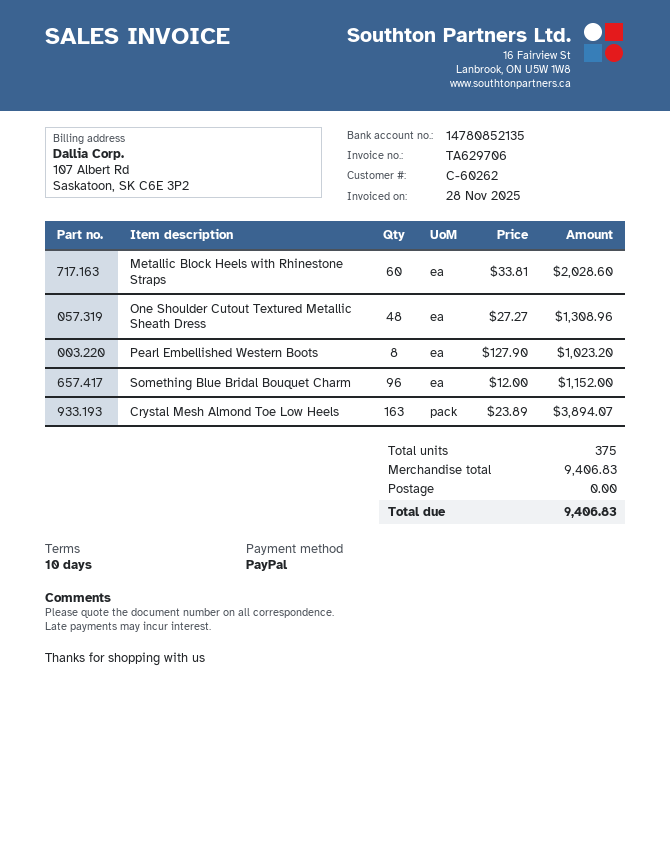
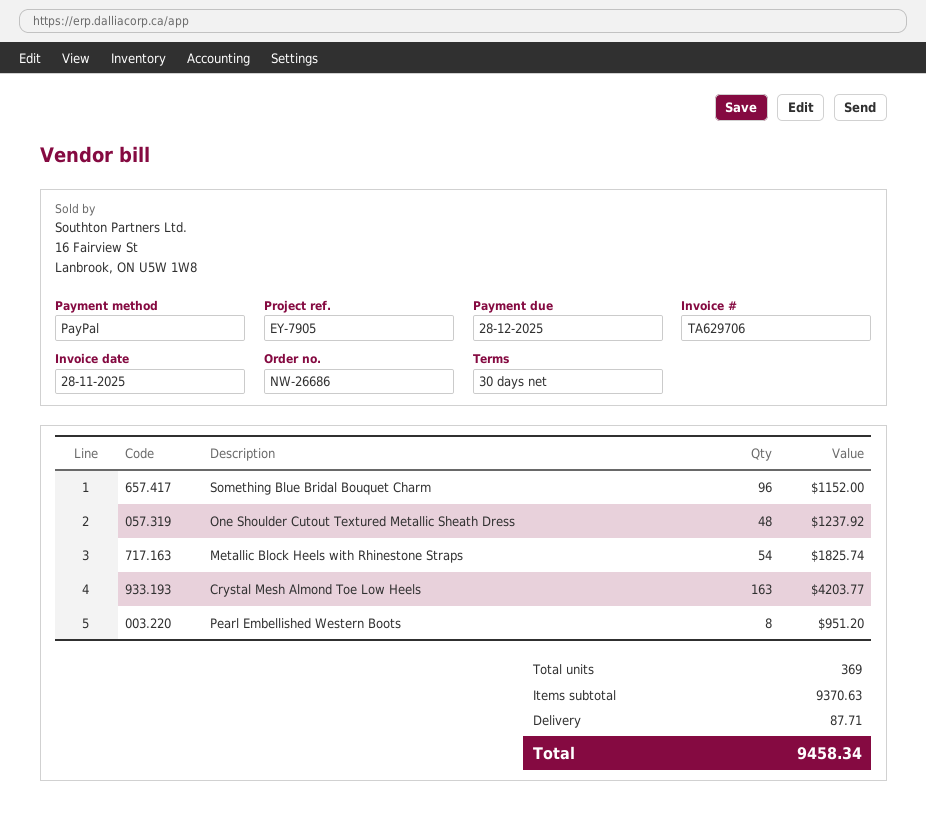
payment terms: 10 days -> 30 days
Metallic Block Heels with Rhinestone Straps: 60 for 2028.60 -> 54 for 1825.74
One Shoulder Cutout Textured Metallic Sheath Dress: 48 for 1308.96 -> 48 for 1237.92
Pearl Embellished Western Boots: 8 for 1023.20 -> 8 for 951.20
Crystal Mesh Almond Toe Low Heels: 163 for 3894.07 -> 163 for 4203.77
total quantity: 375 -> 369
subtotal: 9406.83 -> 9370.63
shipping: 0.00 -> 87.71
total: 9406.83 -> 9458.34

